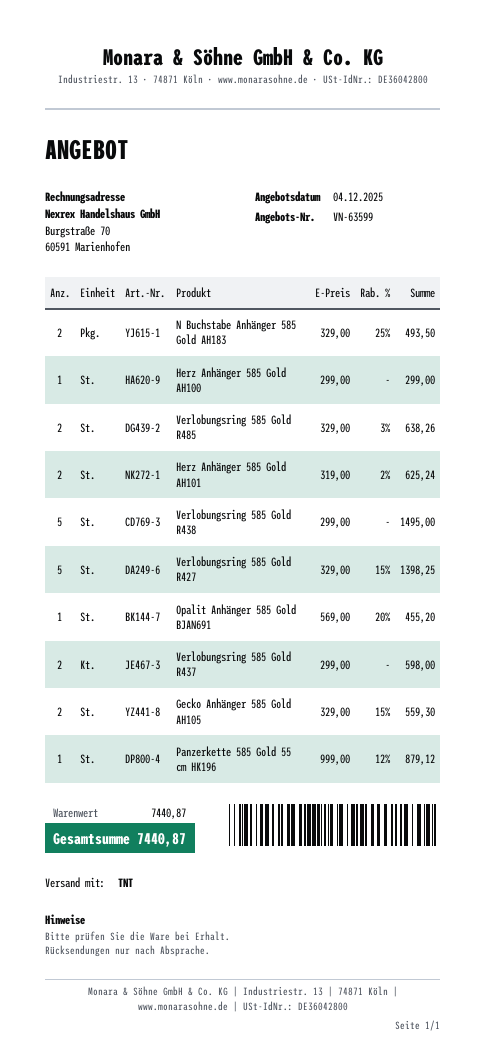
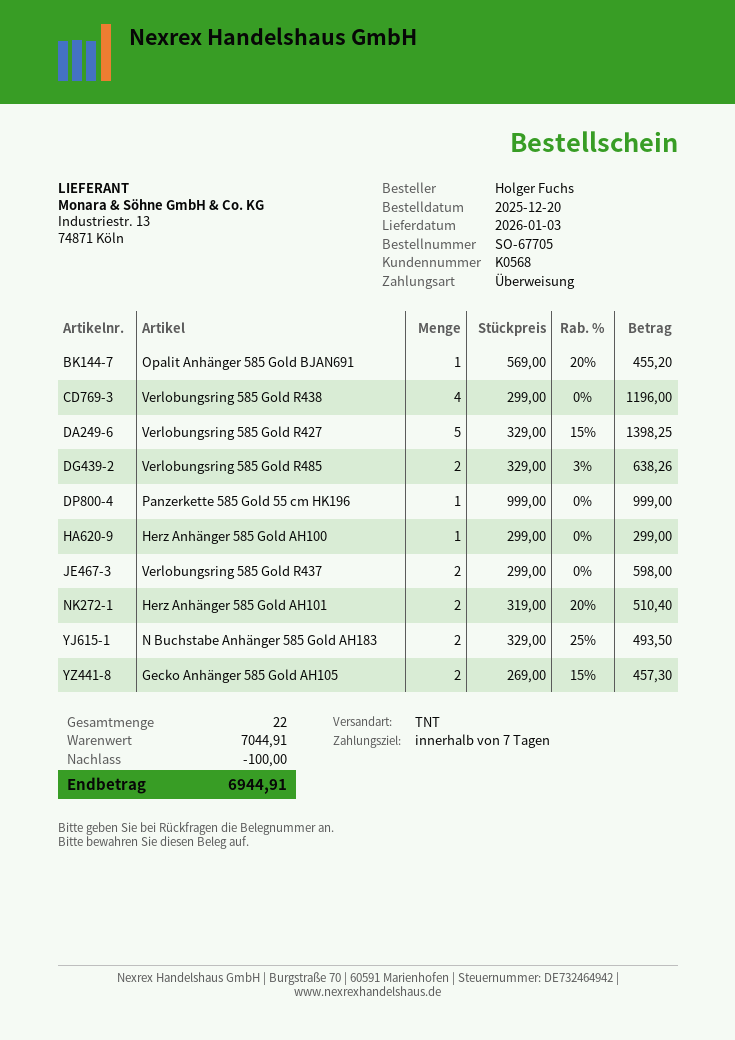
Herz Anhänger 585 Gold AH101: 2 x 319.00 - 2% = 625.24 -> 2 x 319.00 - 20% = 510.40
Verlobungsring 585 Gold R438: 5 x 299.00 = 1495.00 -> 4 x 299.00 = 1196.00
Gecko Anhänger 585 Gold AH105: 2 x 329.00 - 15% = 559.30 -> 2 x 269.00 - 15% = 457.30
Panzerkette 585 Gold 55 cm HK196: 1 x 999.00 - 12% = 879.12 -> 1 x 999.00 = 999.00
subtotal: 7440.87 -> 7044.91
discount: none -> 100.00
total: 7440.87 -> 6944.91

